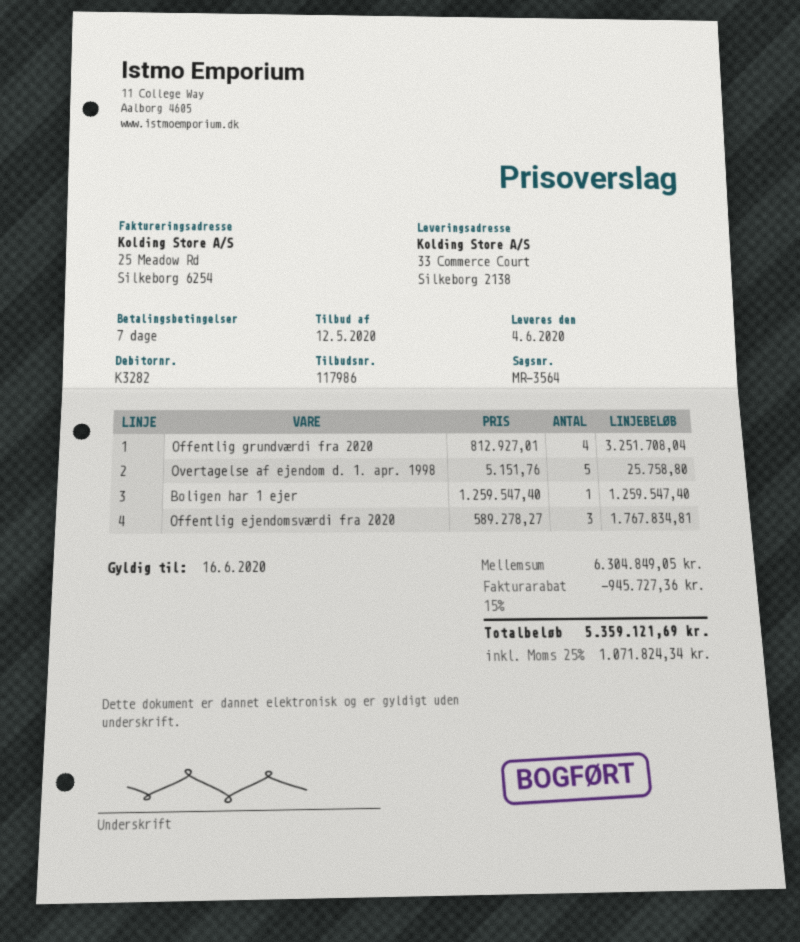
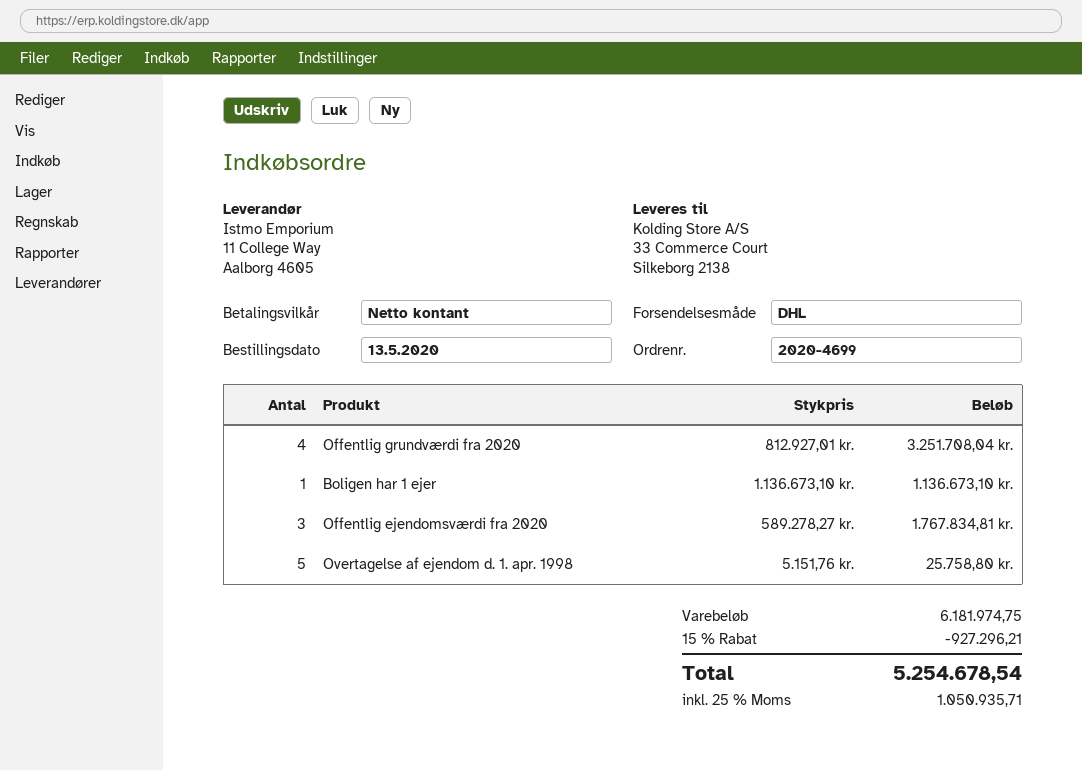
payment terms: 7 days -> on receipt
Boligen har 1 ejer: 1 x 1259547.40 = 1259547.40 -> 1 x 1136673.10 = 1136673.10
subtotal: 6304849.05 -> 6181974.75
discount: 15% = 945727.36 -> 15% = 927296.21
tax: 25% = 1071824.34 -> 25% = 1050935.71
total: 5359121.69 -> 5254678.54

